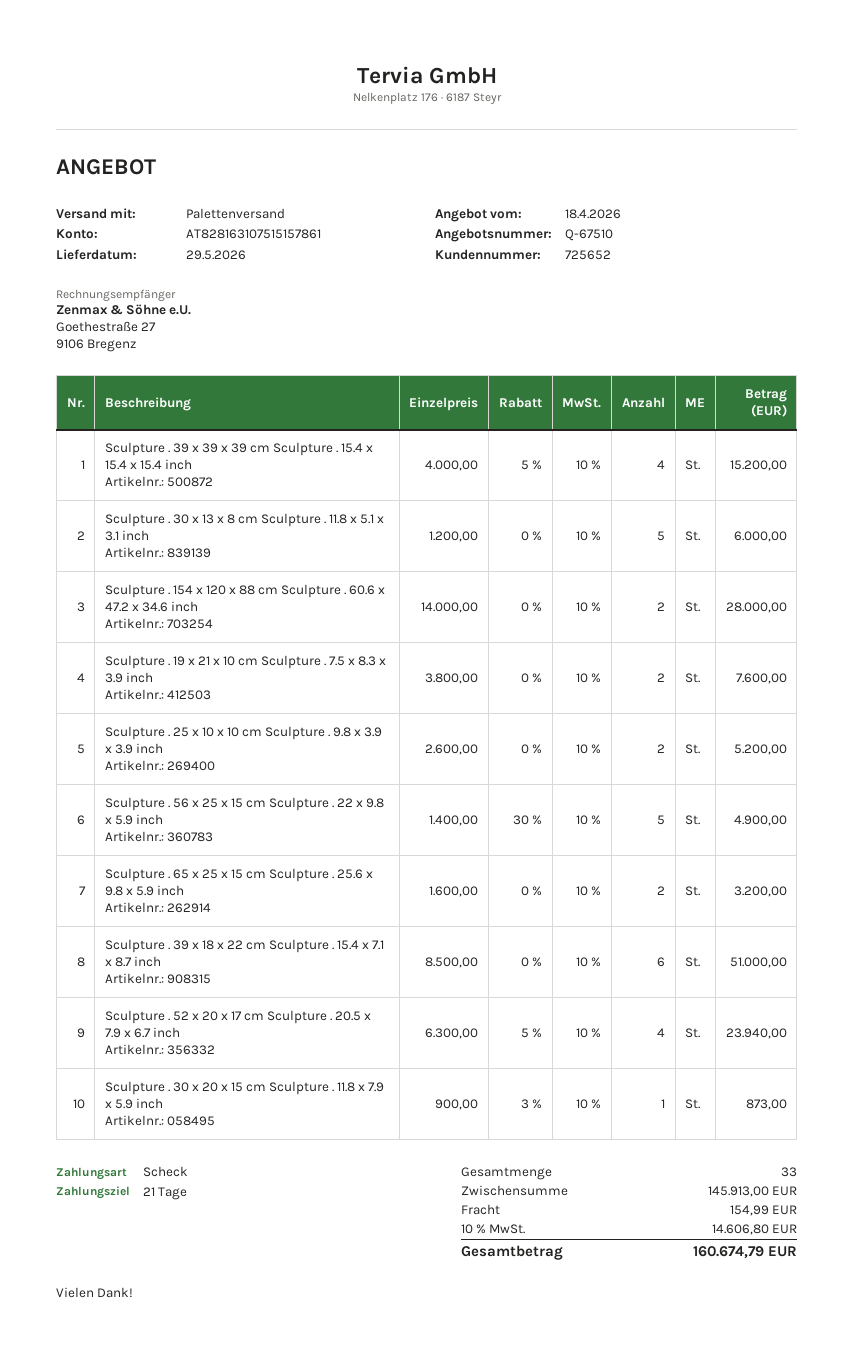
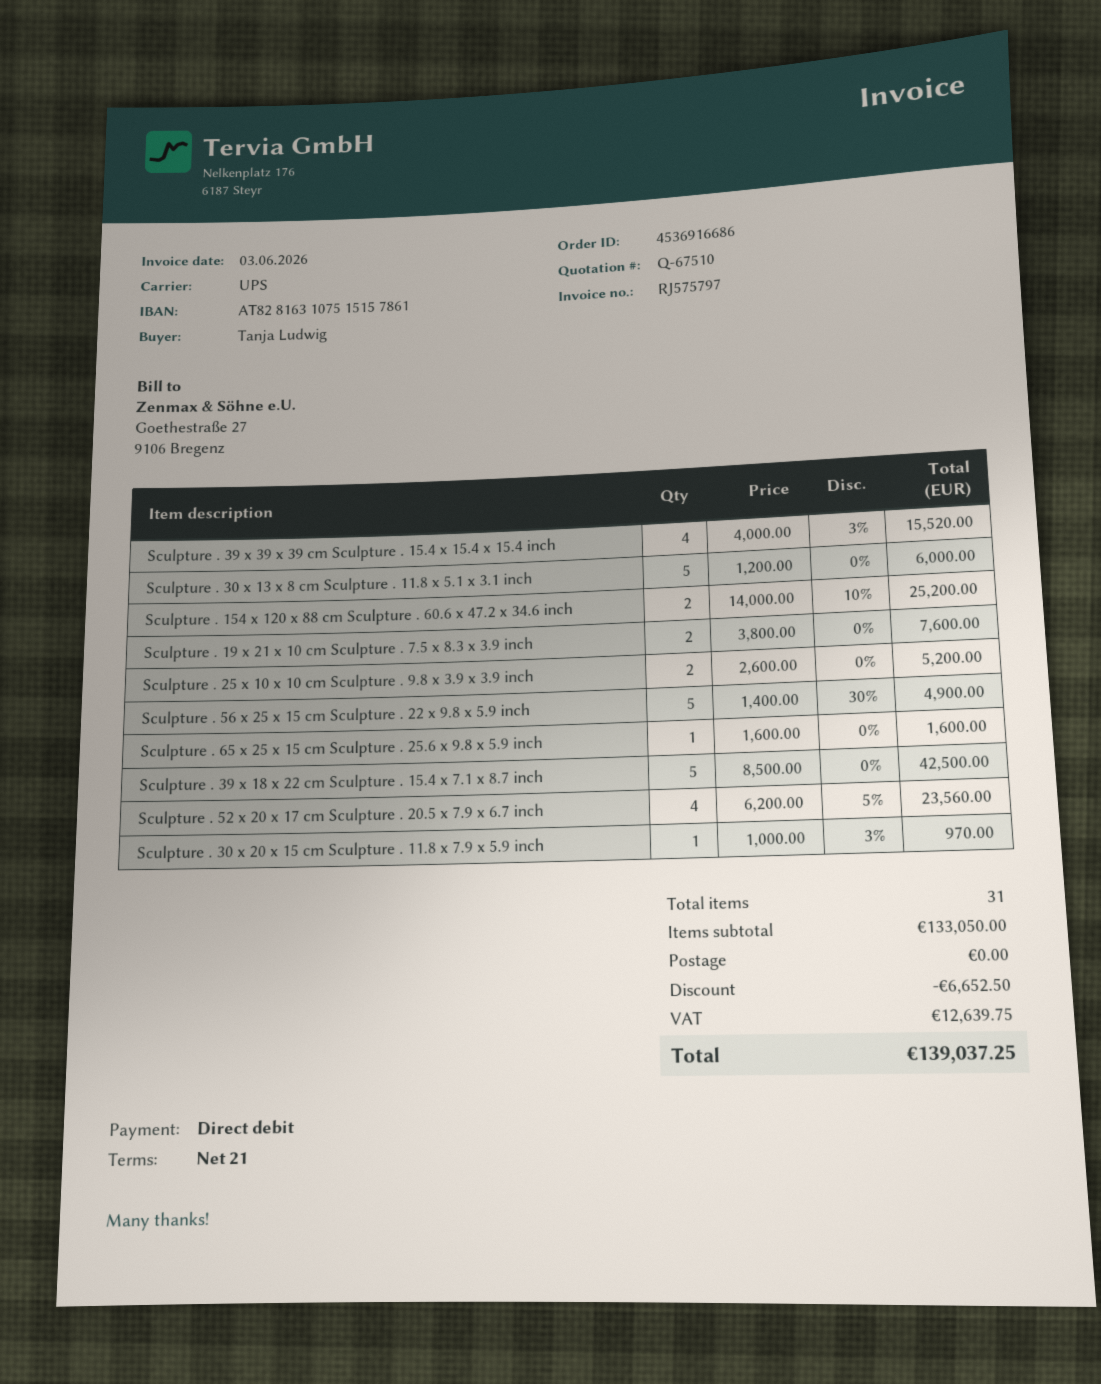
payment method: cheque -> direct debit
shipping method: pallet freight -> UPS
Sculpture . 39 x 39 x 39 cm Sculpture . 15.4 x 15.4 x 15.4 inch: 4 x 4000.00 - 5% = 15200.00 -> 4 x 4000.00 - 3% = 15520.00
Sculpture . 154 x 120 x 88 cm Sculpture . 60.6 x 47.2 x 34.6 inch: 2 x 14000.00 = 28000.00 -> 2 x 14000.00 - 10% = 25200.00
Sculpture . 65 x 25 x 15 cm Sculpture . 25.6 x 9.8 x 5.9 inch: 2 x 1600.00 = 3200.00 -> 1 x 1600.00 = 1600.00
Sculpture . 39 x 18 x 22 cm Sculpture . 15.4 x 7.1 x 8.7 inch: 6 x 8500.00 = 51000.00 -> 5 x 8500.00 = 42500.00
Sculpture . 52 x 20 x 17 cm Sculpture . 20.5 x 7.9 x 6.7 inch: 4 x 6300.00 - 5% = 23940.00 -> 4 x 6200.00 - 5% = 23560.00
Sculpture . 30 x 20 x 15 cm Sculpture . 11.8 x 7.9 x 5.9 inch: 1 x 900.00 - 3% = 873.00 -> 1 x 1000.00 - 3% = 970.00
total quantity: 33 -> 31
subtotal: 145913.00 -> 133050.00
discount: none -> 6652.50
shipping: 154.99 -> 0.00
tax: 14606.80 -> 12639.75
total: 160674.79 -> 139037.25

